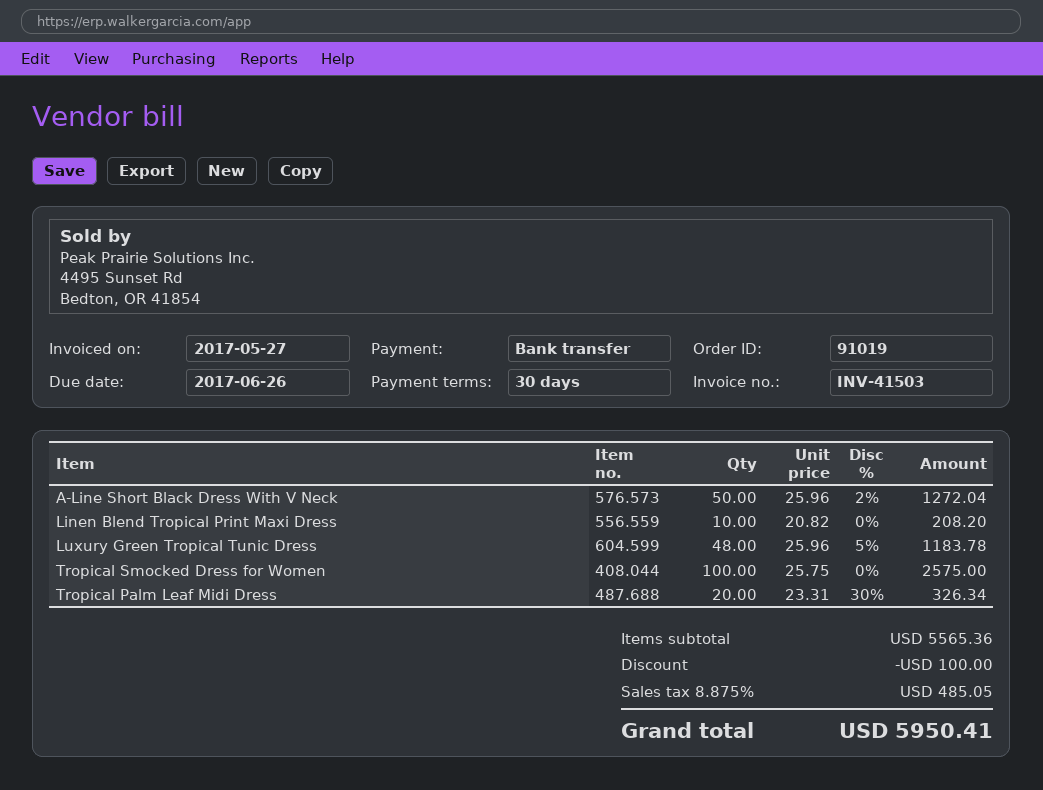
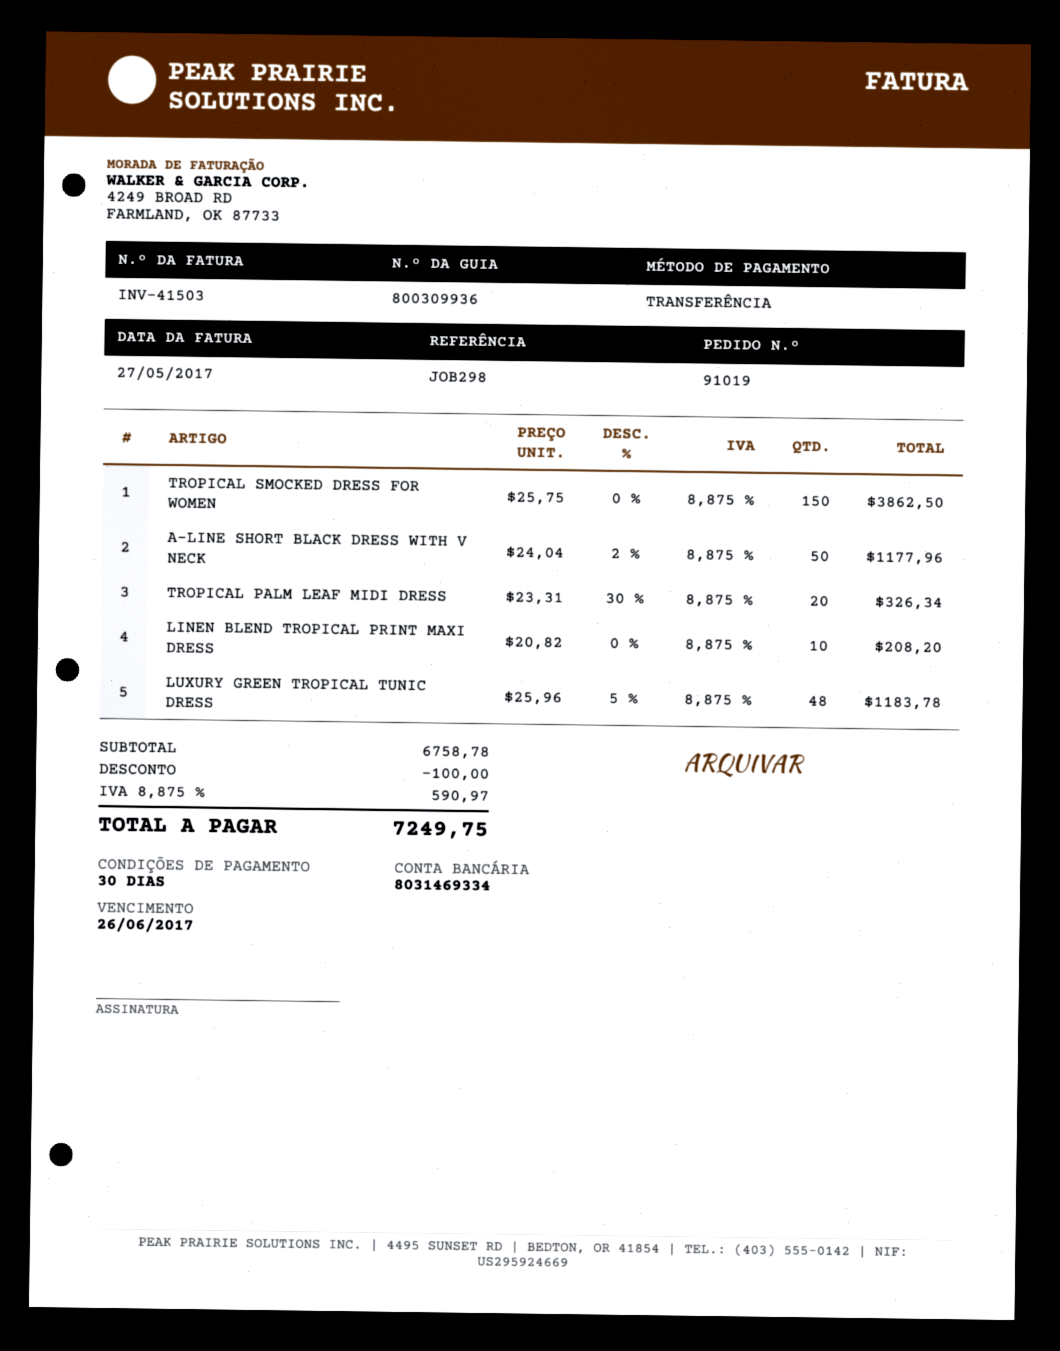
A-Line Short Black Dress With V Neck: 50 x 25.96 - 2% = 1272.04 -> 50 x 24.04 - 2% = 1177.96
Tropical Smocked Dress for Women: 100 x 25.75 = 2575.00 -> 150 x 25.75 = 3862.50
subtotal: 5565.36 -> 6758.78
tax: 8.875% = 485.05 -> 8.875% = 590.97
total: 5950.41 -> 7249.75

